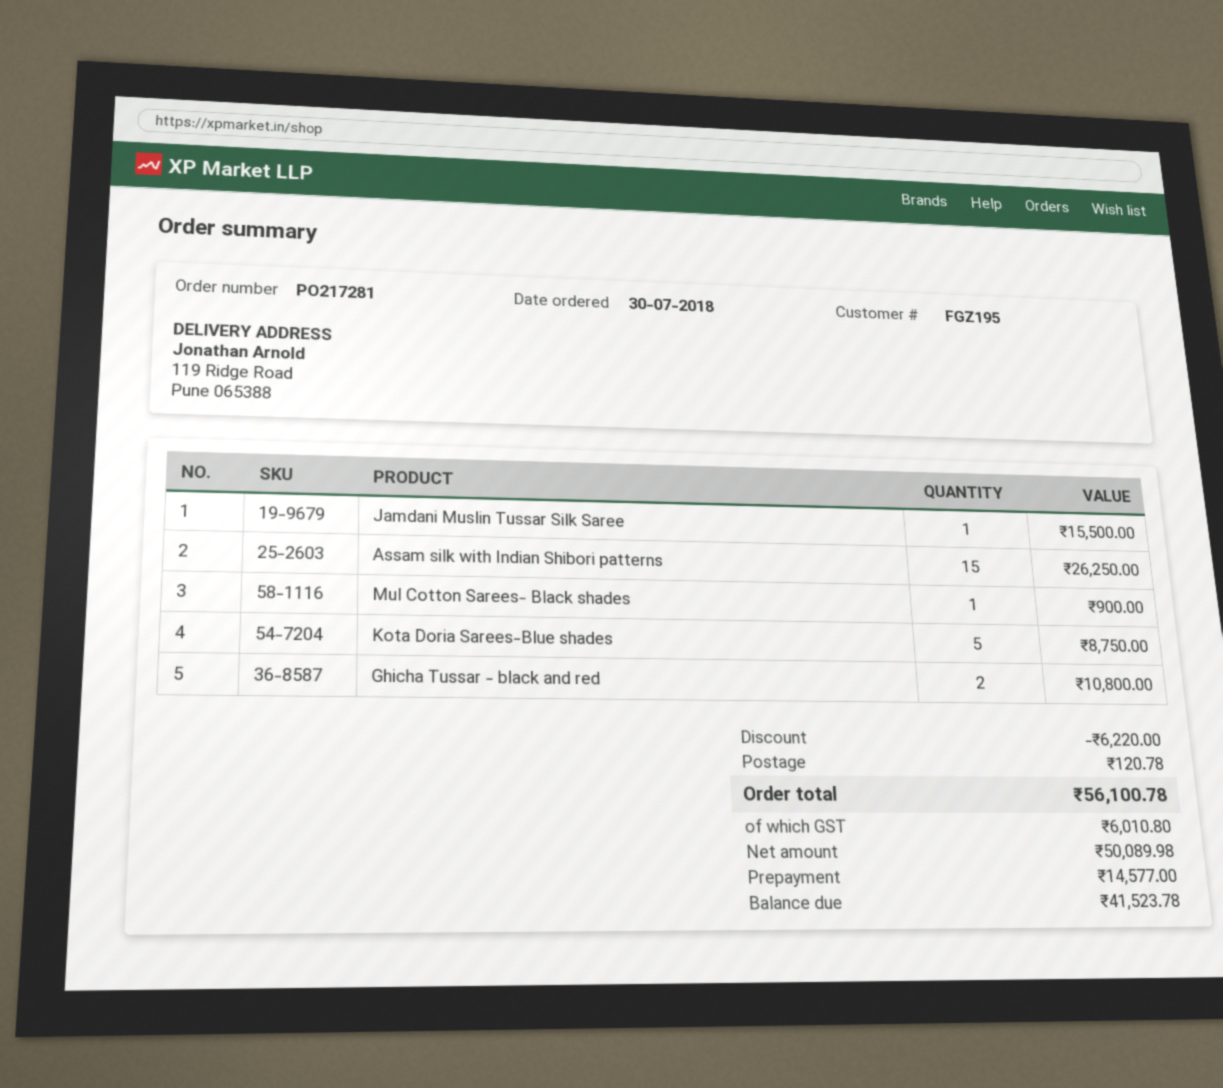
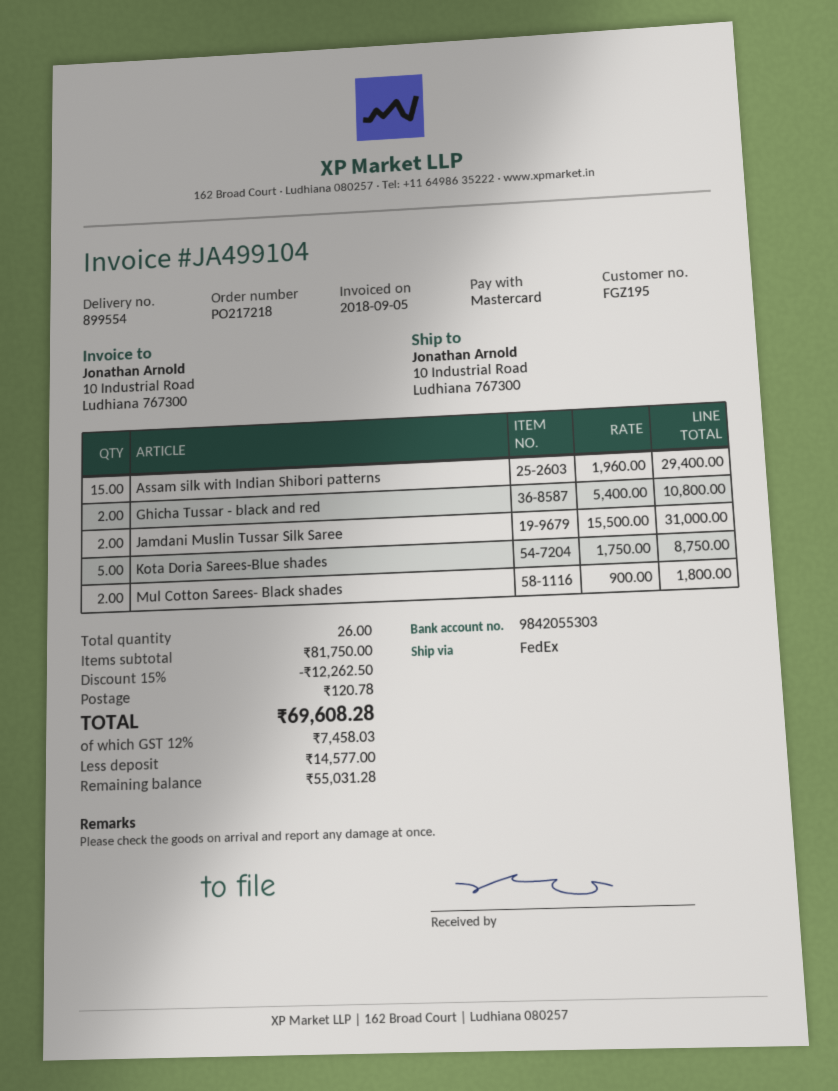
order number: PO217281 -> PO217218
ship to: 119 Ridge Road, Pune 065388 -> 10 Industrial Road, Ludhiana 767300
Jamdani Muslin Tussar Silk Saree: 1 for 15500.00 -> 2 for 31000.00
Assam silk with Indian Shibori patterns: 15 for 26250.00 -> 15 for 29400.00
Mul Cotton Sarees- Black shades: 1 for 900.00 -> 2 for 1800.00
discount: 6220.00 -> 12262.50
tax: 6010.80 -> 7458.03
total: 56100.78 -> 69608.28
balance: 41523.78 -> 55031.28

